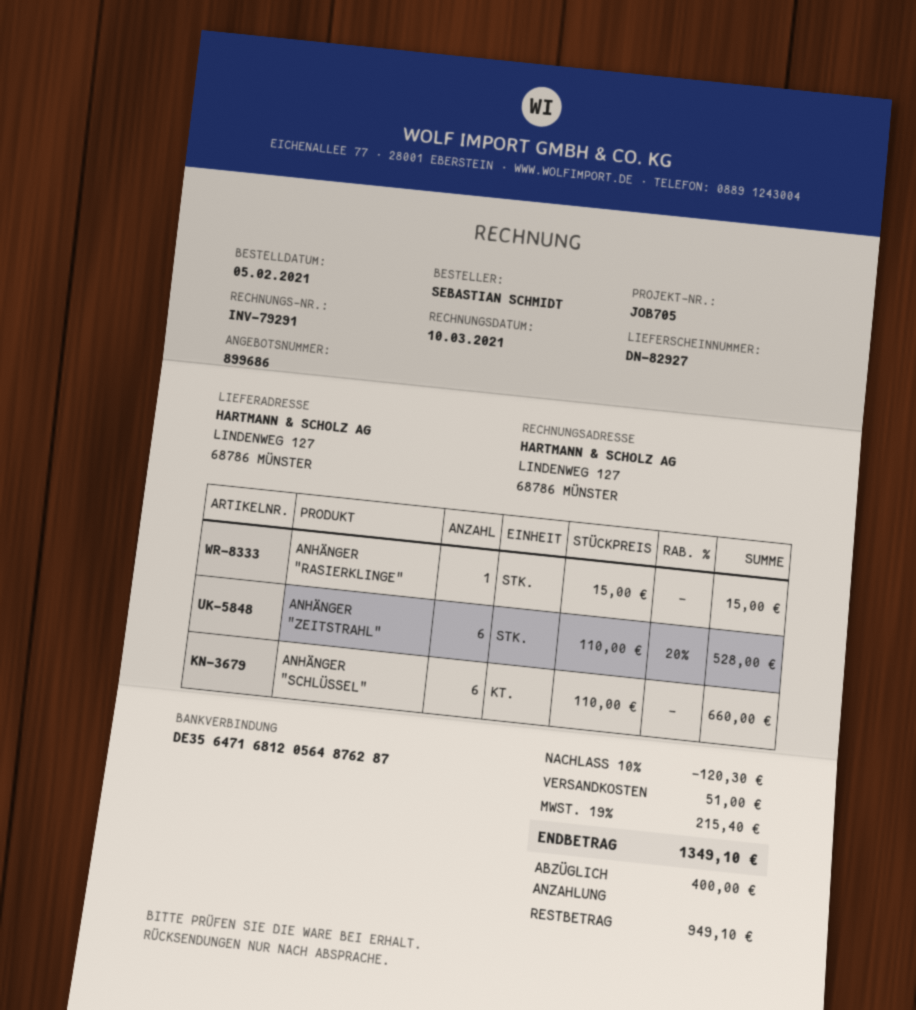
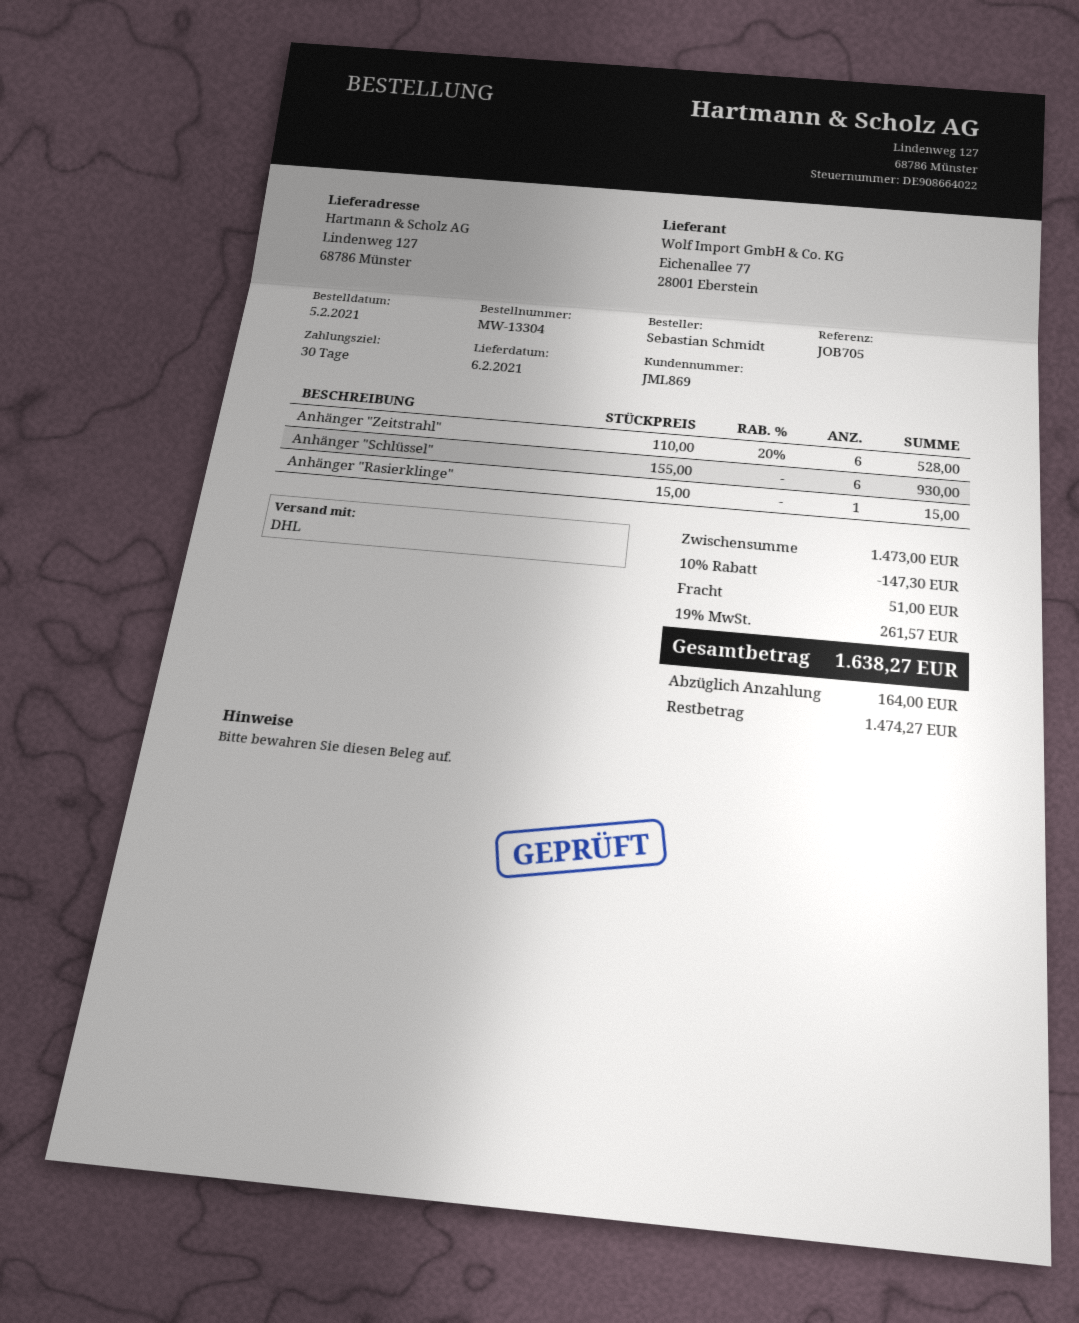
ANHÄNGER "SCHLÜSSEL": 6 x 110.00 = 660.00 -> 6 x 155.00 = 930.00
discount: 10% = 120.30 -> 10% = 147.30
tax: 19% = 215.40 -> 19% = 261.57
total: 1349.10 -> 1638.27
deposit: 400.00 -> 164.00
balance: 949.10 -> 1474.27

